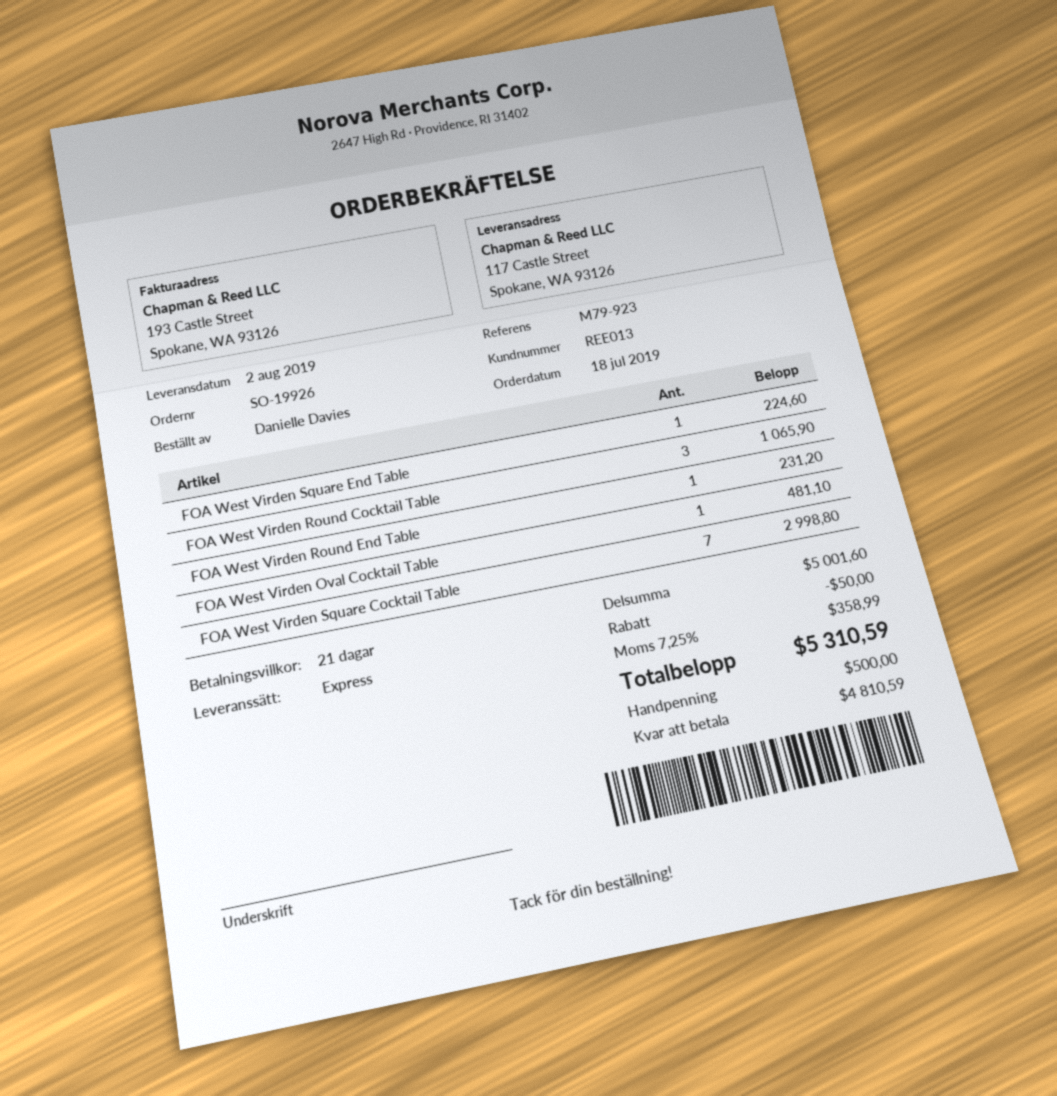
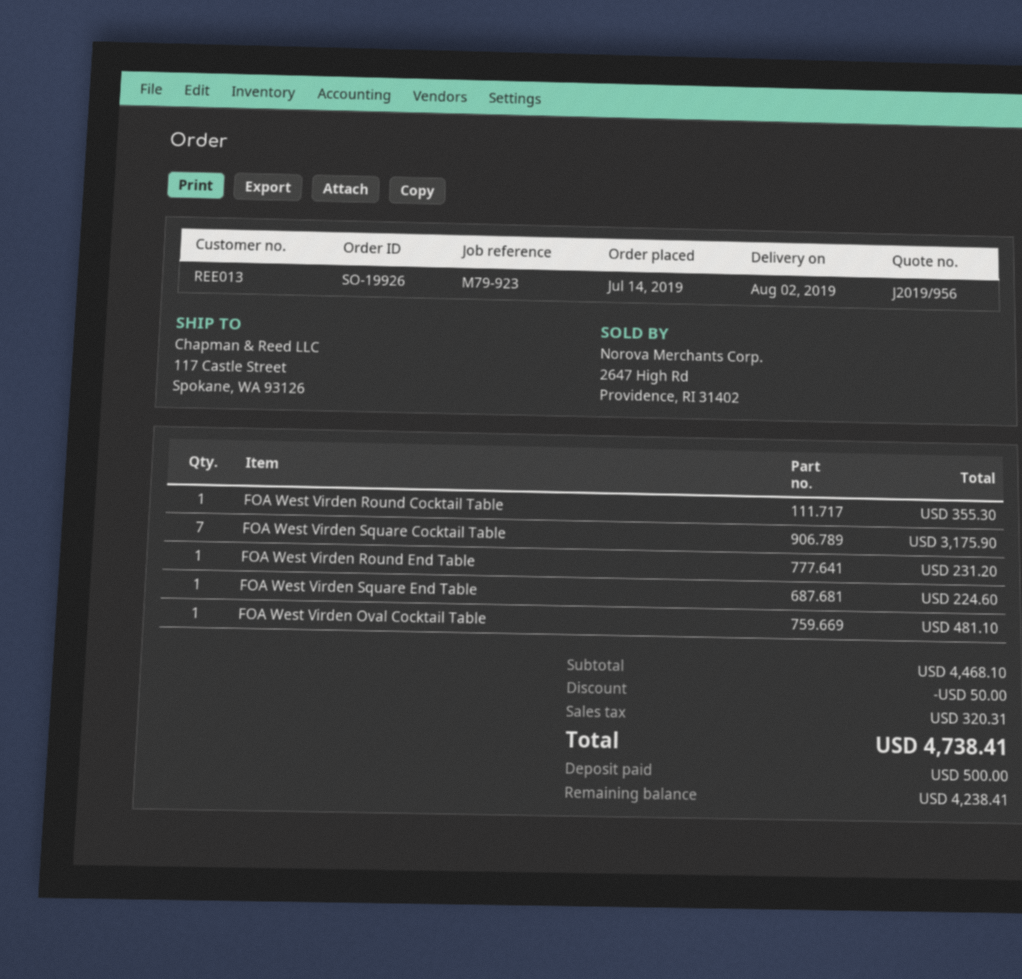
order date: 2019-07-18 -> 2019-07-14
FOA West Virden Round Cocktail Table: 3 for 1065.90 -> 1 for 355.30
FOA West Virden Square Cocktail Table: 7 for 2998.80 -> 7 for 3175.90
subtotal: 5001.60 -> 4468.10
tax: 358.99 -> 320.31
total: 5310.59 -> 4738.41
balance: 4810.59 -> 4238.41

